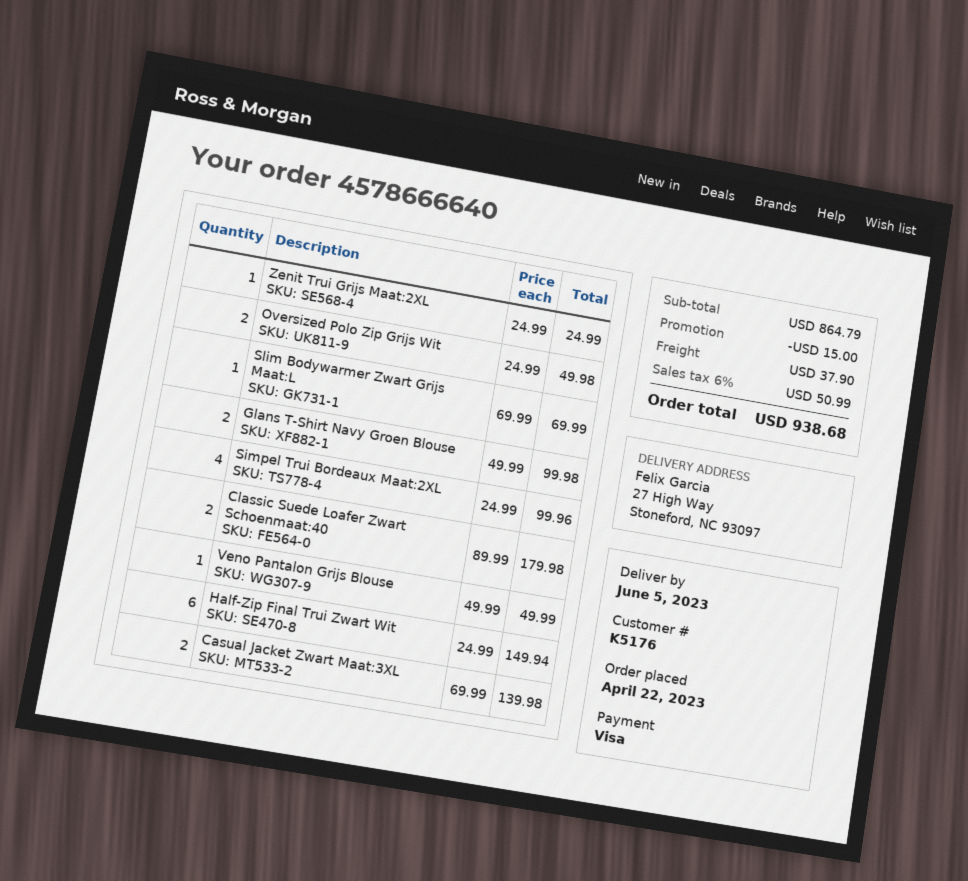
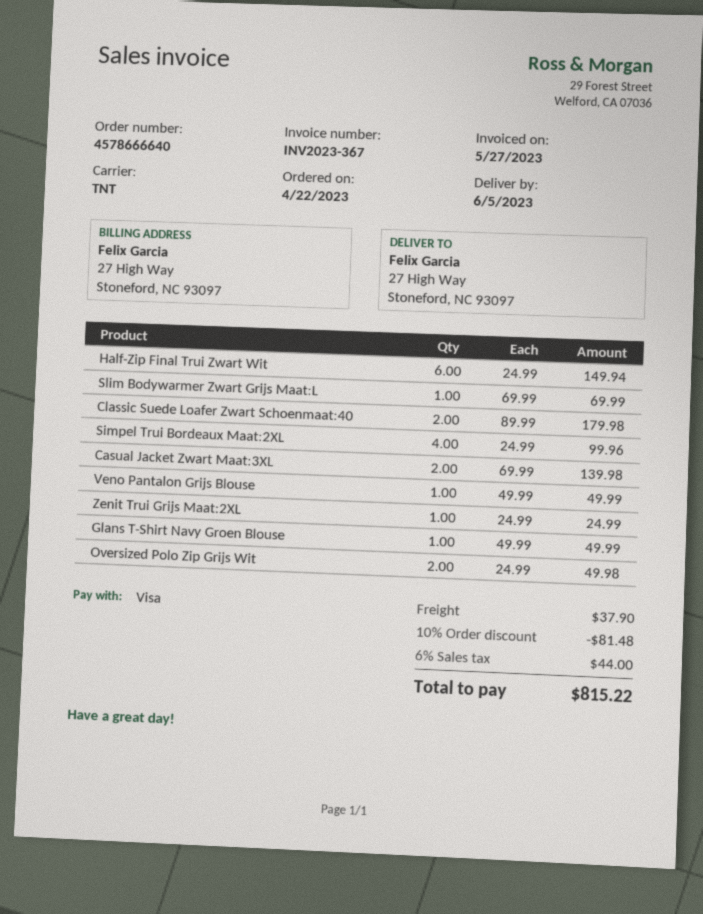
Glans T-Shirt Navy Groen Blouse: 2 x 49.99 = 99.98 -> 1 x 49.99 = 49.99
discount: 15.00 -> 81.48
tax: 6% = 50.99 -> 6% = 44.00
total: 938.68 -> 815.22

